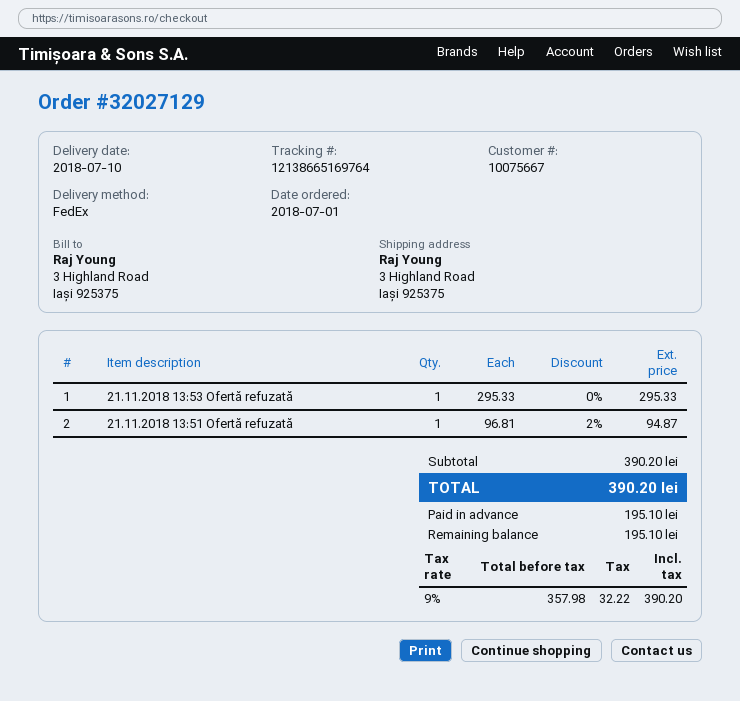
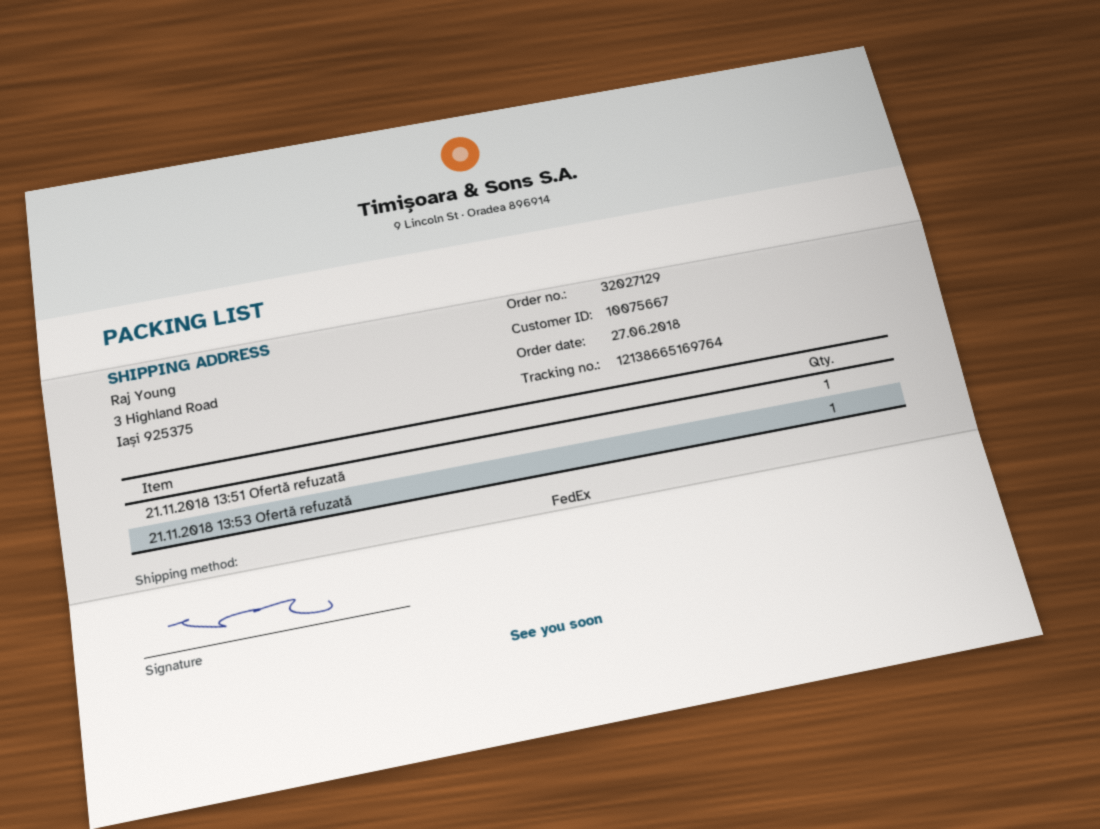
order date: 2018-07-01 -> 2018-06-27

